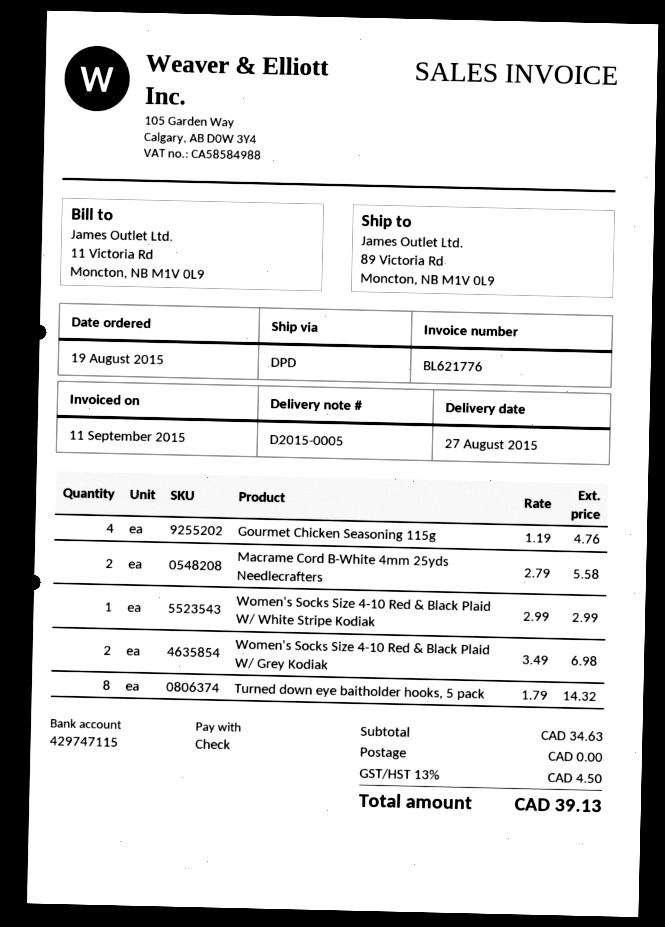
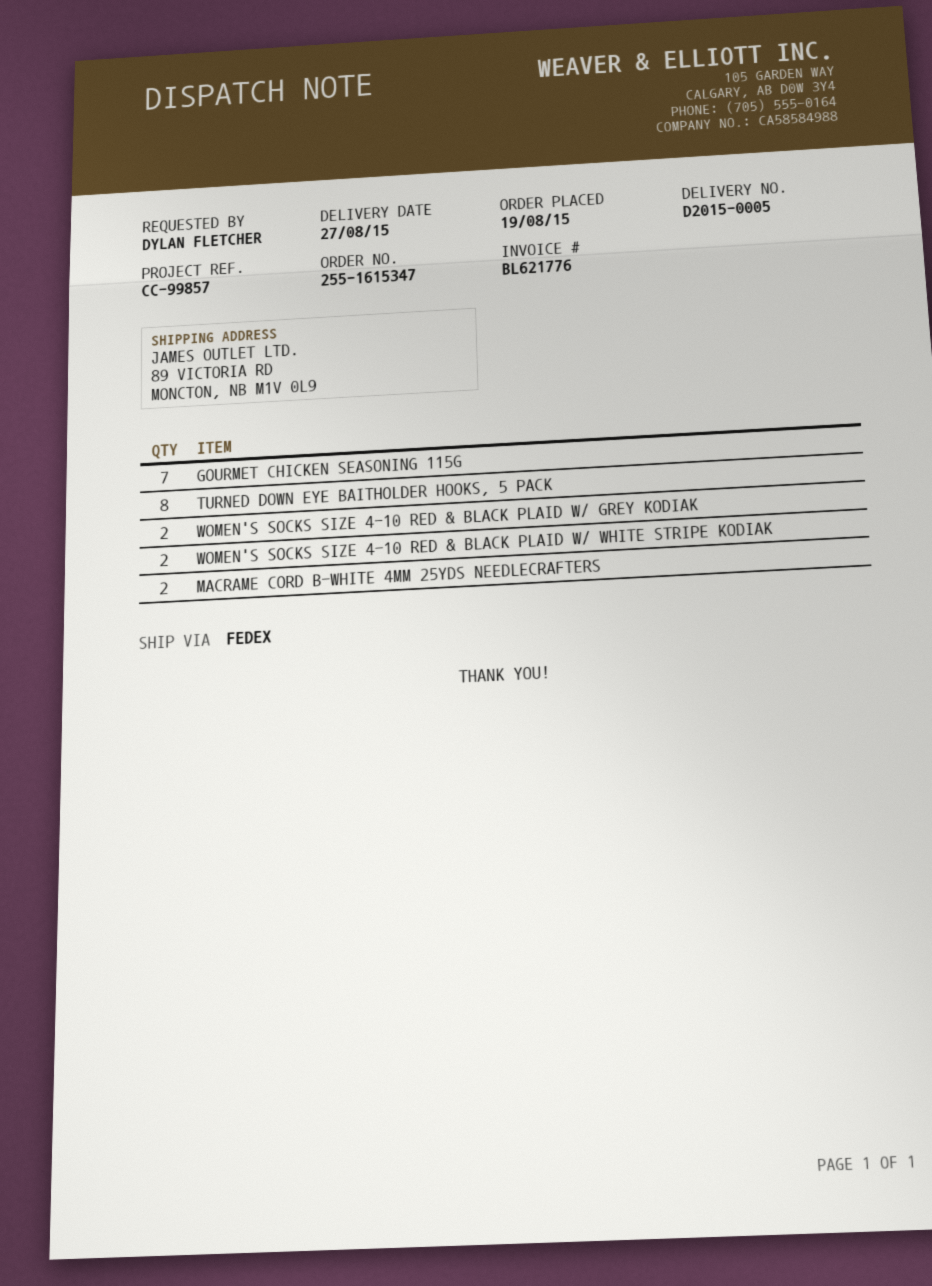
shipping method: DPD -> FedEx
Gourmet Chicken Seasoning 115g: 4 -> 7
Women's Socks Size 4-10 Red & Black Plaid W/ White Stripe Kodiak: 1 -> 2

